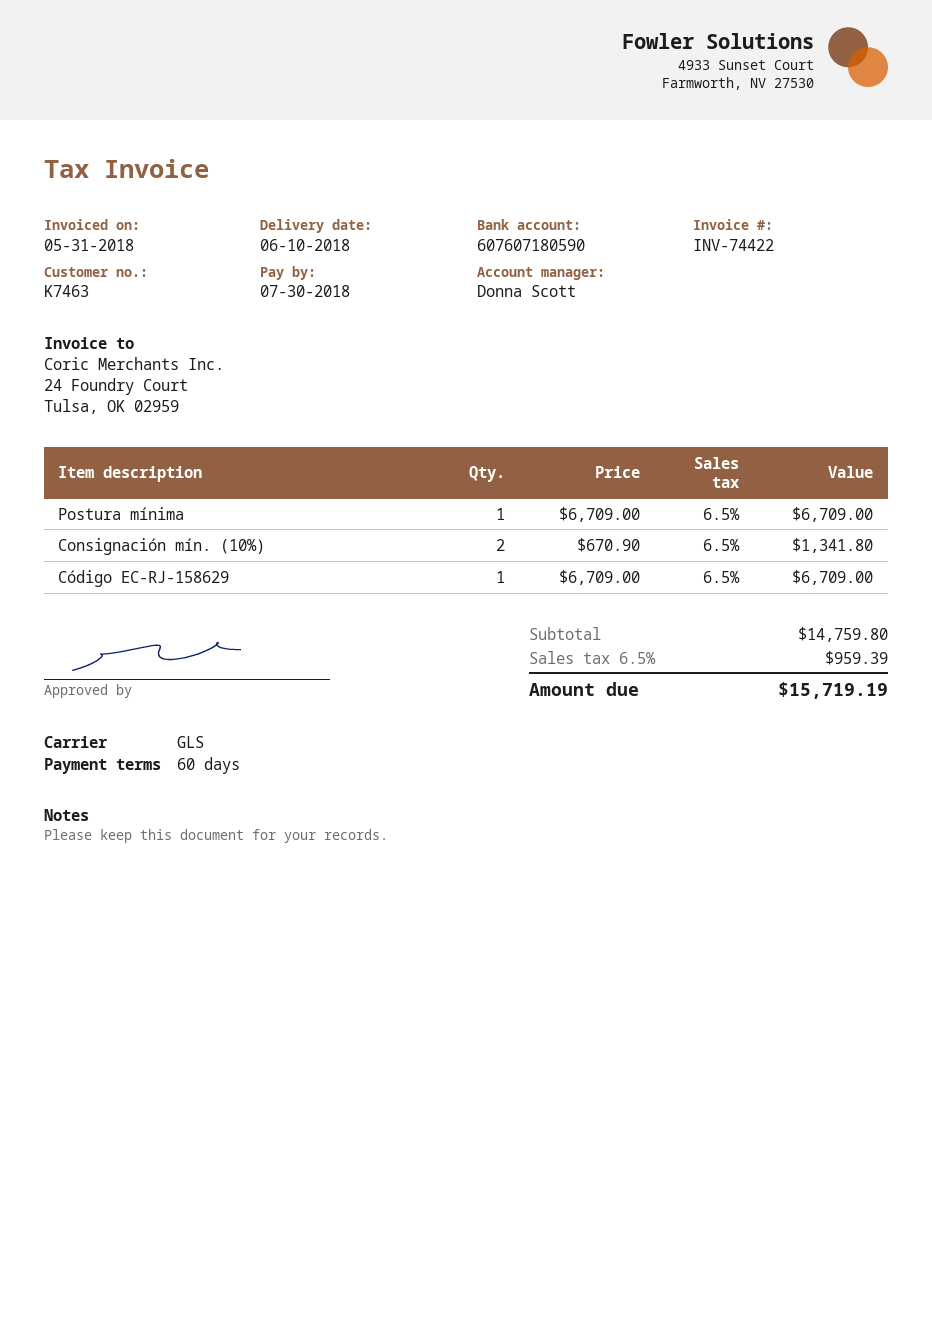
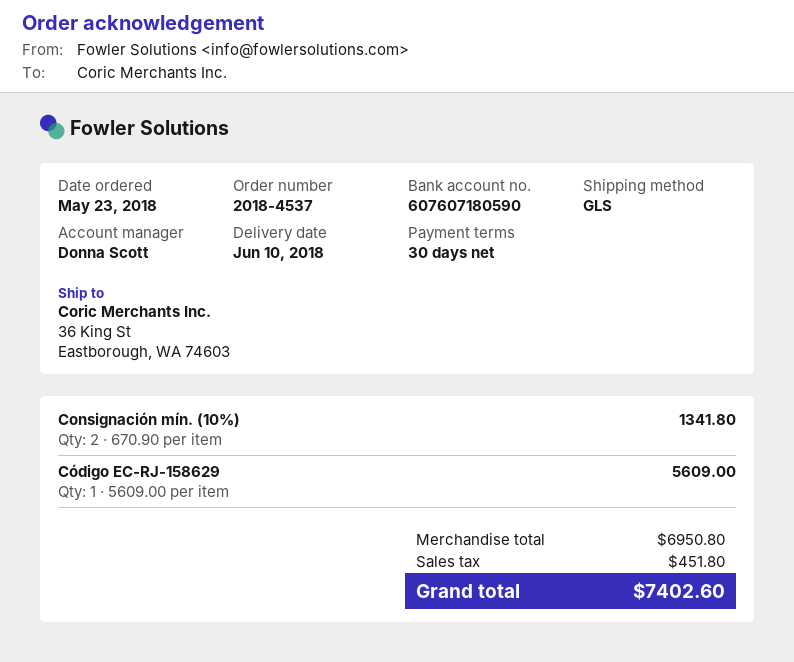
payment terms: 60 days -> 30 days
Postura mínima: 1 x 6709.00 = 6709.00 -> none
Código EC-RJ-158629: 1 x 6709.00 = 6709.00 -> 1 x 5609.00 = 5609.00
subtotal: 14759.80 -> 6950.80
tax: 959.39 -> 451.80
total: 15719.19 -> 7402.60

